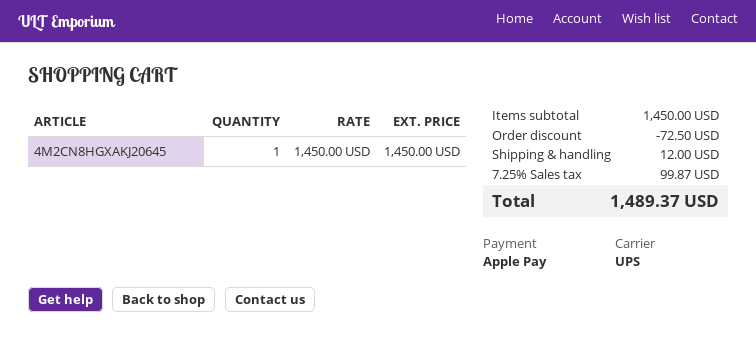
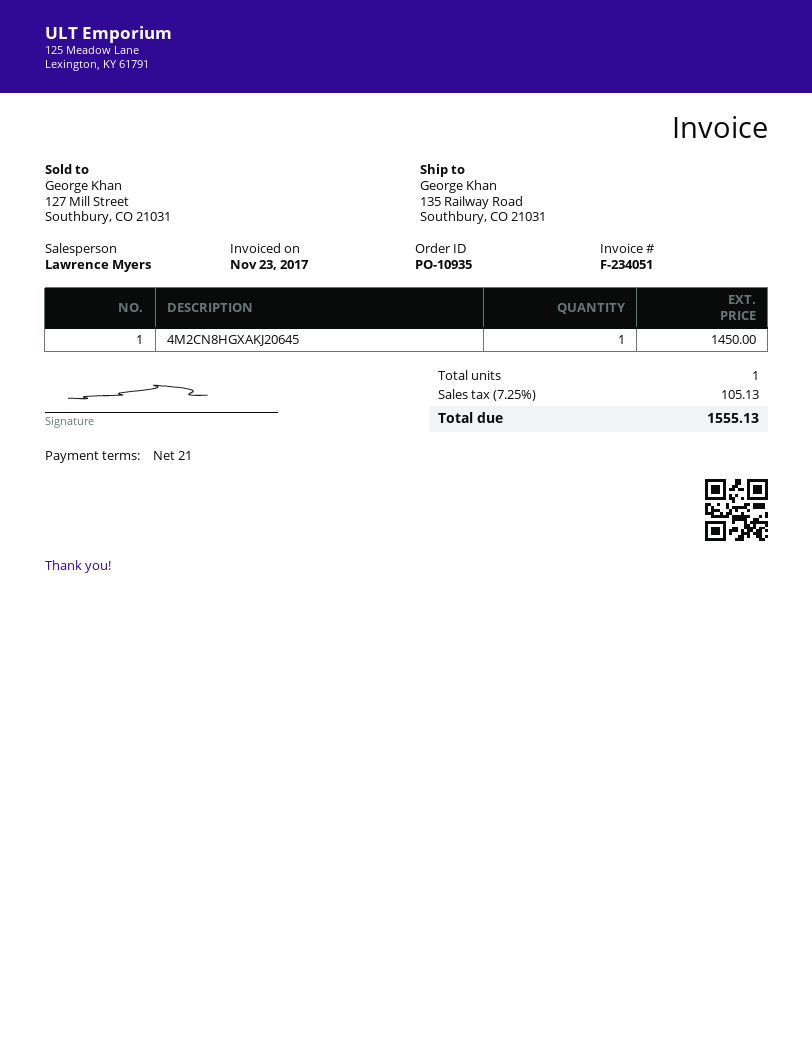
discount: 72.50 -> none
shipping: 12.00 -> none
tax: 7.25% = 99.87 -> 7.25% = 105.13
total: 1489.37 -> 1555.13

